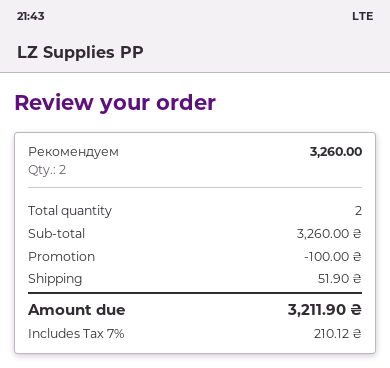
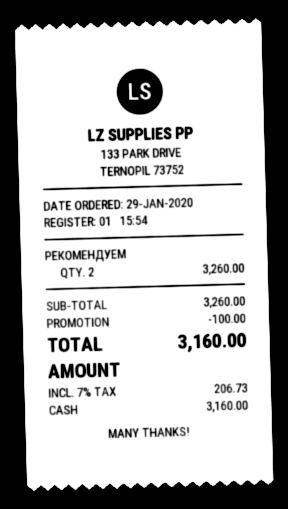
shipping: 51.90 -> none
tax: 7% = 210.12 -> 7% = 206.73
total: 3211.90 -> 3160.00

